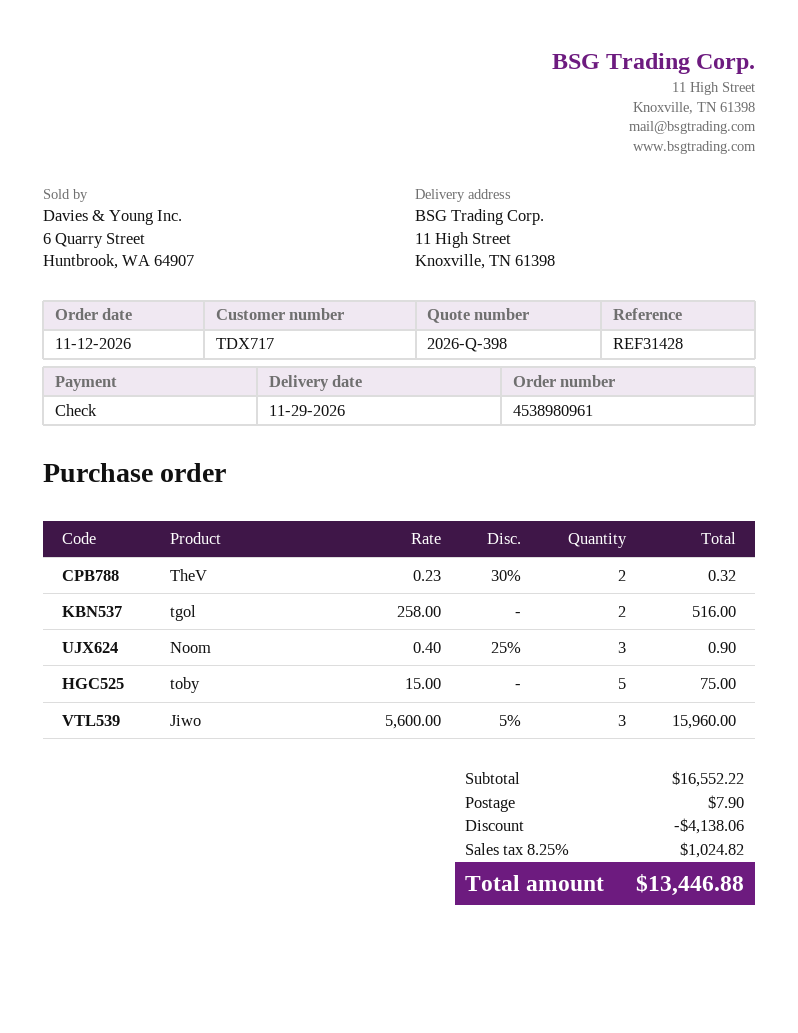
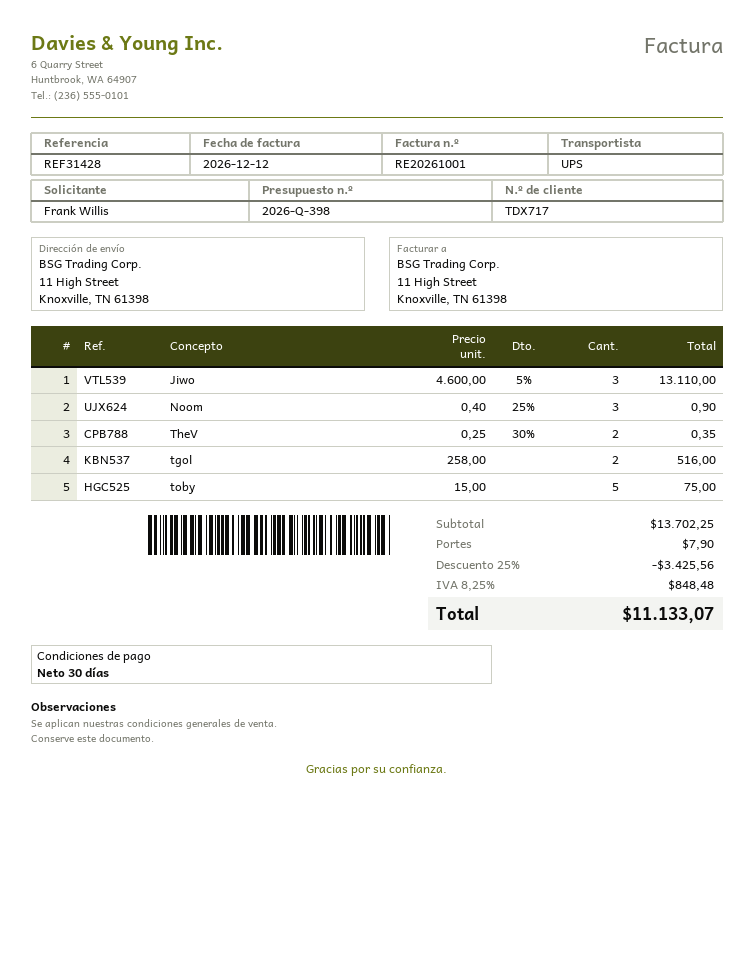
TheV: 2 x 0.23 - 30% = 0.32 -> 2 x 0.25 - 30% = 0.35
Jiwo: 3 x 5600.00 - 5% = 15960.00 -> 3 x 4600.00 - 5% = 13110.00
subtotal: 16552.22 -> 13702.25
discount: 4138.06 -> 3425.56
tax: 8.25% = 1024.82 -> 8.25% = 848.48
total: 13446.88 -> 11133.07

